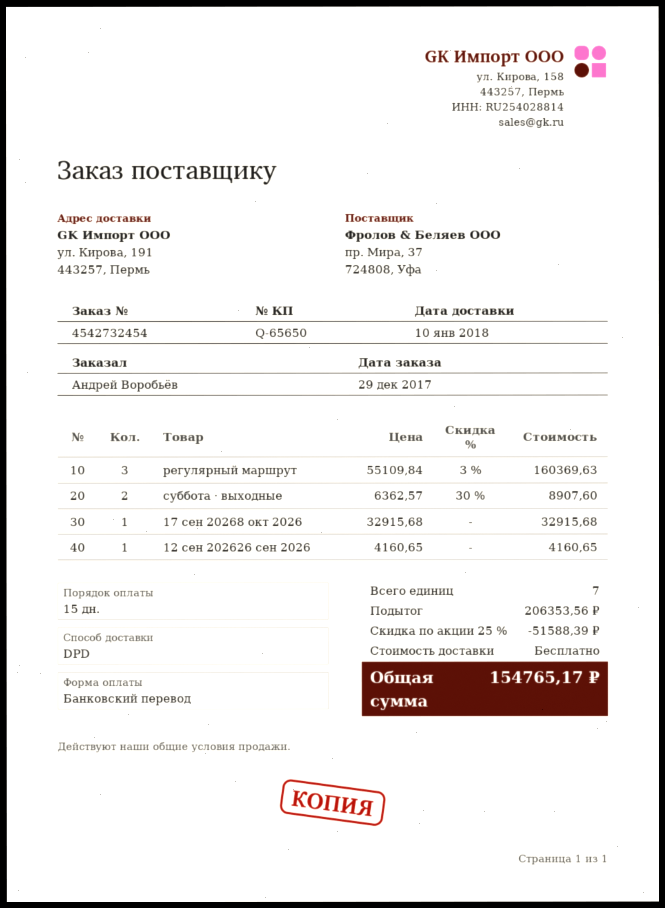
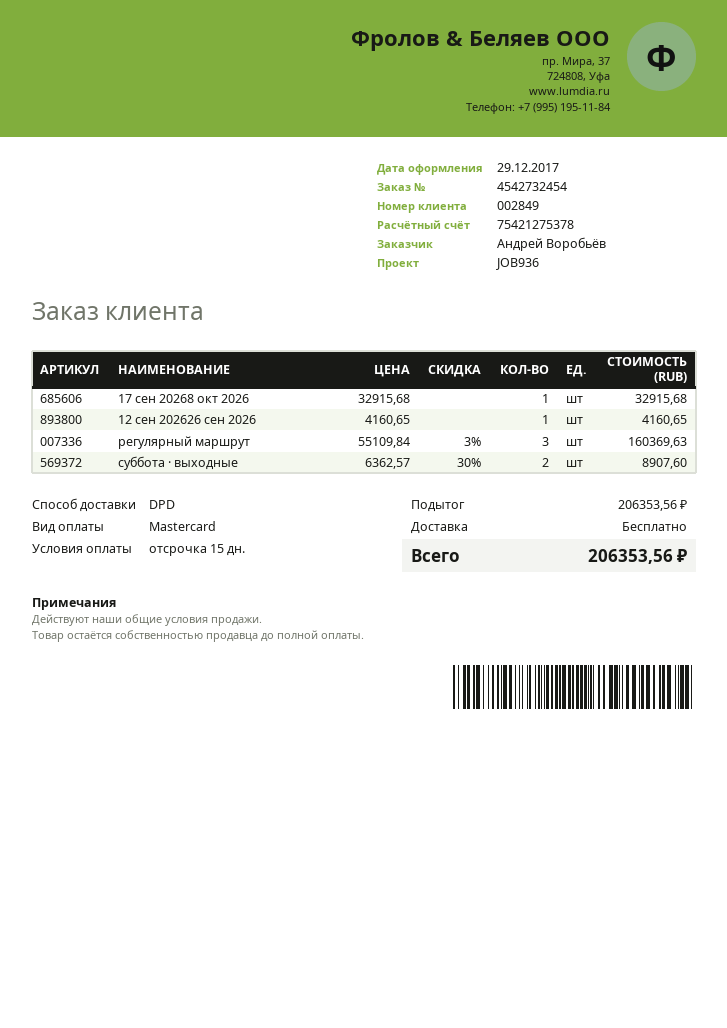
payment method: bank transfer -> Mastercard
discount: 25% = 51588.39 -> none
total: 154765.17 -> 206353.56

